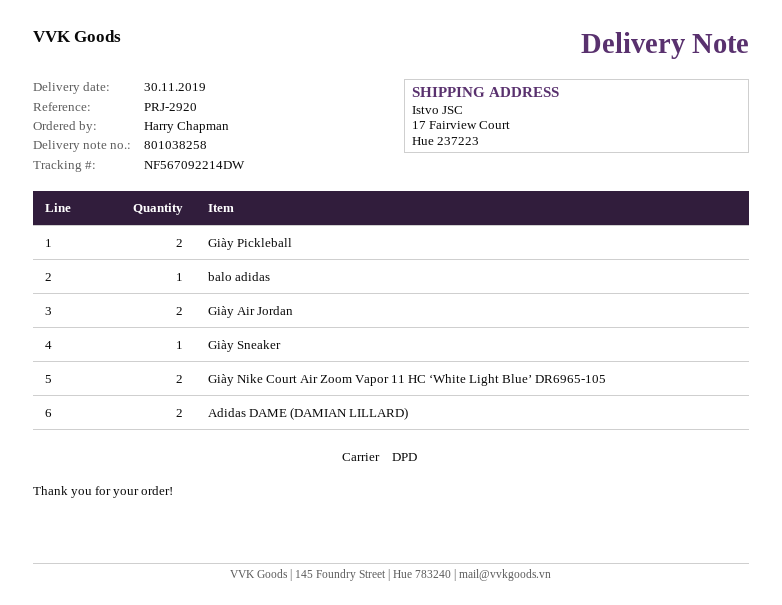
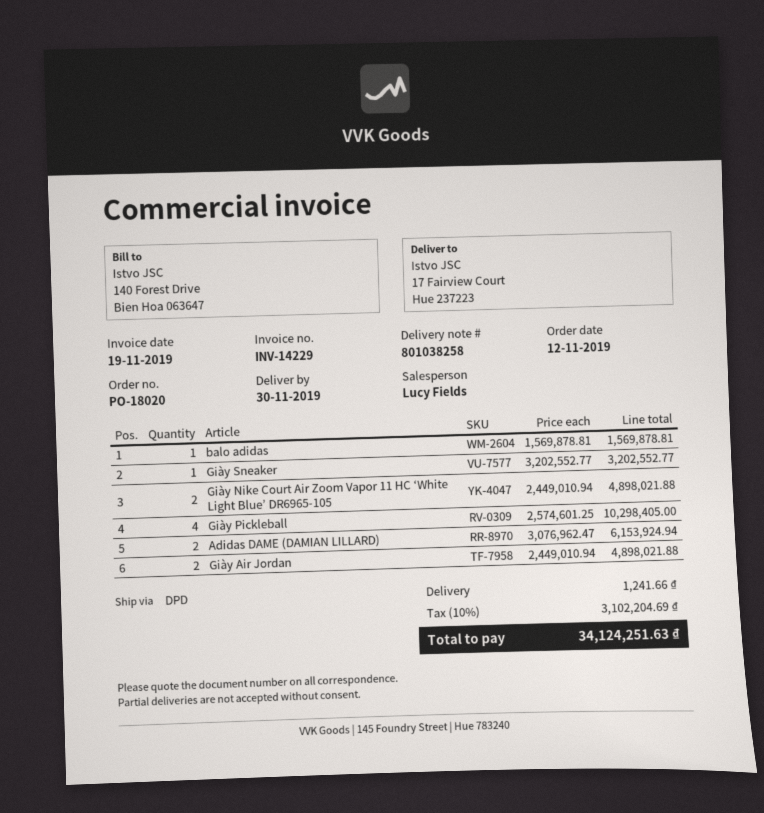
Giày Pickleball: 2 -> 4

